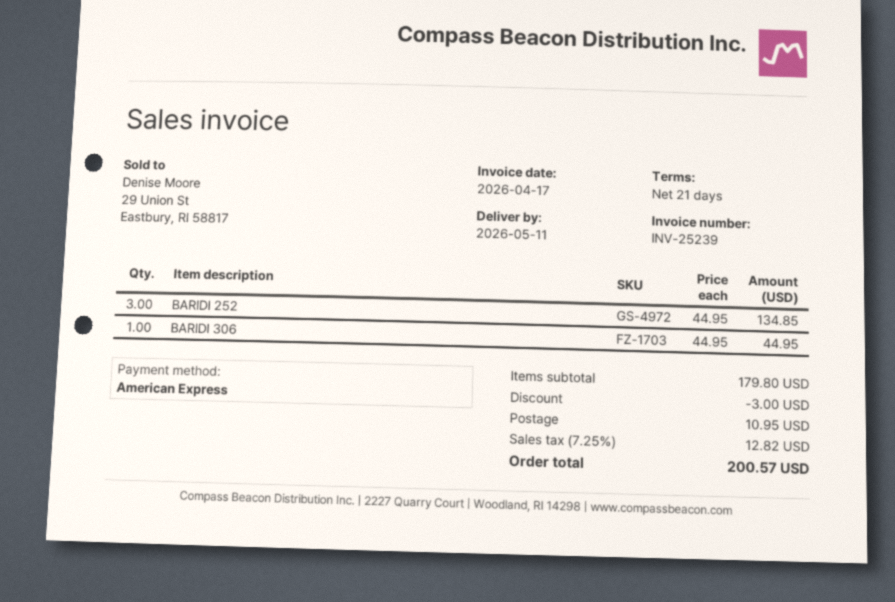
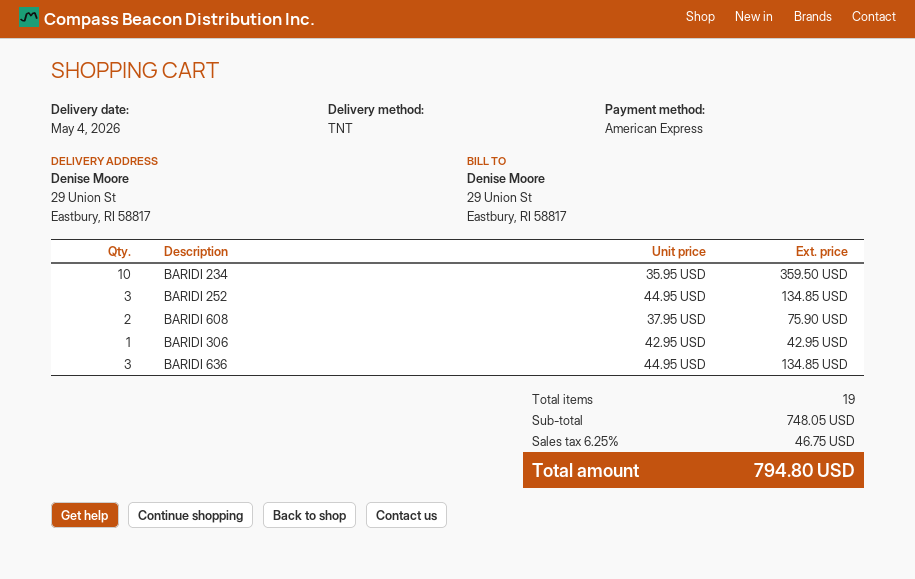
delivery date: 2026-05-11 -> 2026-05-04
BARIDI 306: 1 x 44.95 = 44.95 -> 1 x 42.95 = 42.95
BARIDI 234: none -> 10 x 35.95 = 359.50
BARIDI 608: none -> 2 x 37.95 = 75.90
BARIDI 636: none -> 3 x 44.95 = 134.85
subtotal: 179.80 -> 748.05
discount: 3.00 -> none
shipping: 10.95 -> none
tax: 7.25% = 12.82 -> 6.25% = 46.75
total: 200.57 -> 794.80

